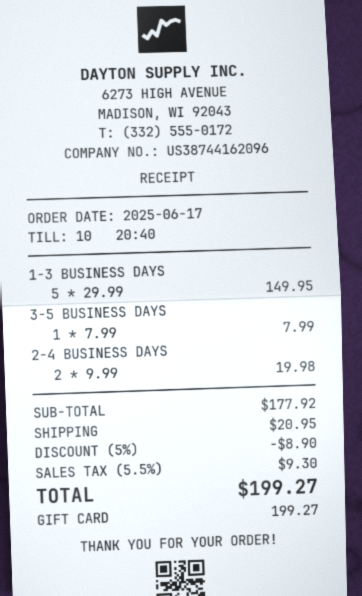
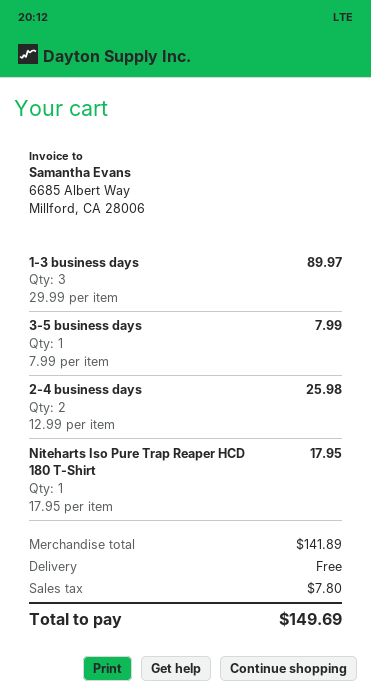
1-3 BUSINESS DAYS: 5 x 29.99 = 149.95 -> 3 x 29.99 = 89.97
2-4 BUSINESS DAYS: 2 x 9.99 = 19.98 -> 2 x 12.99 = 25.98
Niteharts Iso Pure Trap Reaper HCD 180 T-Shirt: none -> 1 x 17.95 = 17.95
subtotal: 177.92 -> 141.89
discount: 5% = 8.90 -> none
shipping: 20.95 -> 0.00
tax: 9.30 -> 7.80
total: 199.27 -> 149.69

